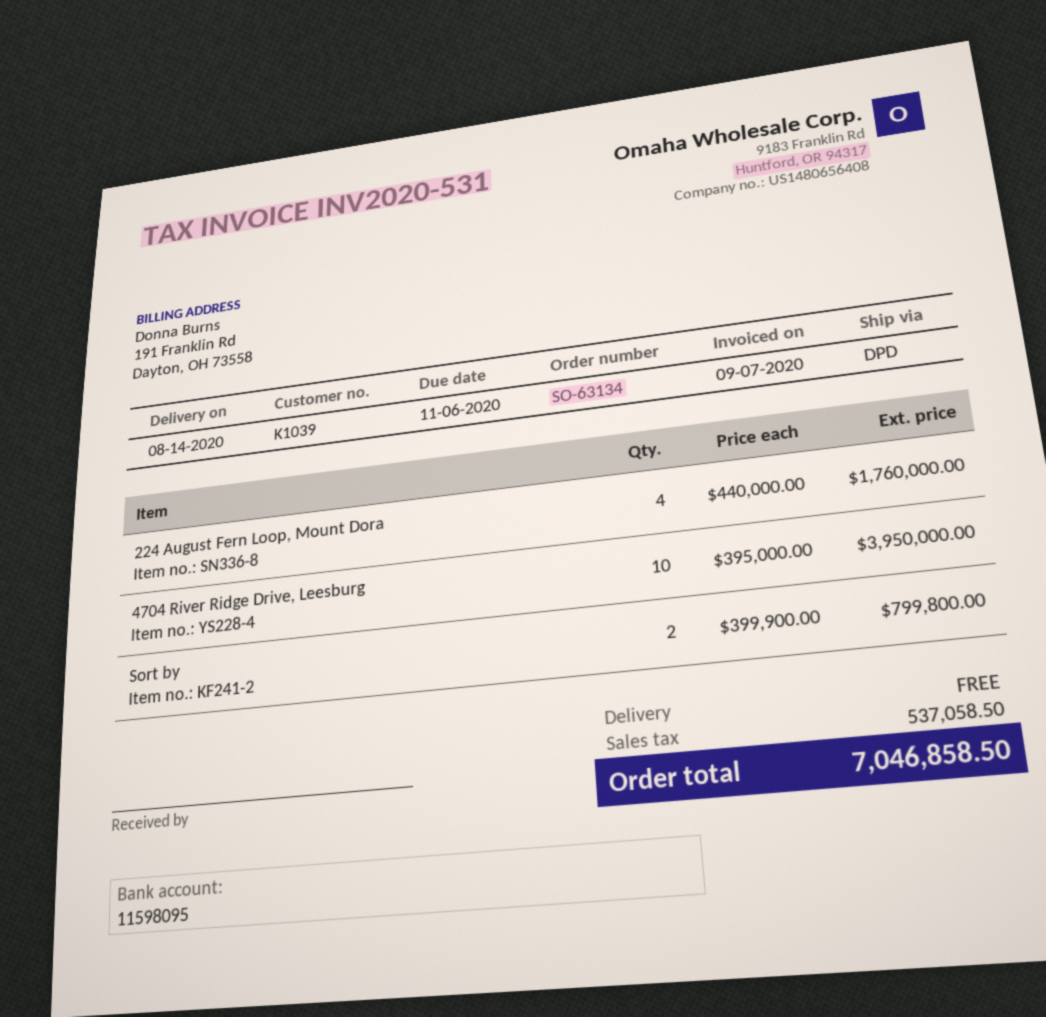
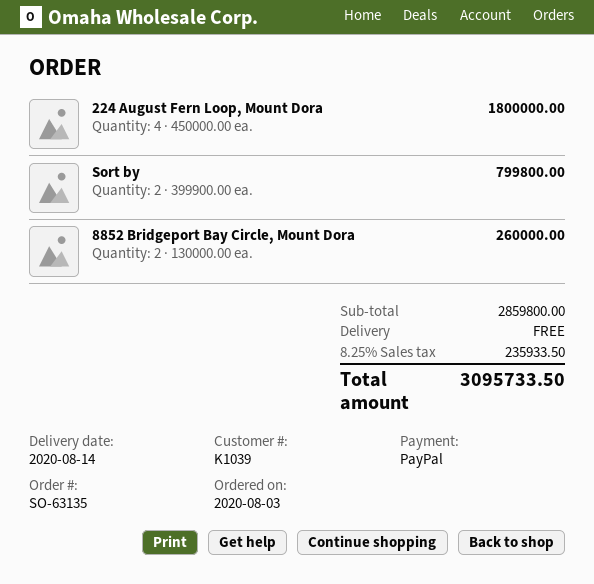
order number: SO-63134 -> SO-63135
224 August Fern Loop, Mount Dora: 4 x 440000.00 = 1760000.00 -> 4 x 450000.00 = 1800000.00
4704 River Ridge Drive, Leesburg: 10 x 395000.00 = 3950000.00 -> none
8852 Bridgeport Bay Circle, Mount Dora: none -> 2 x 130000.00 = 260000.00
tax: 537058.50 -> 235933.50
total: 7046858.50 -> 3095733.50

